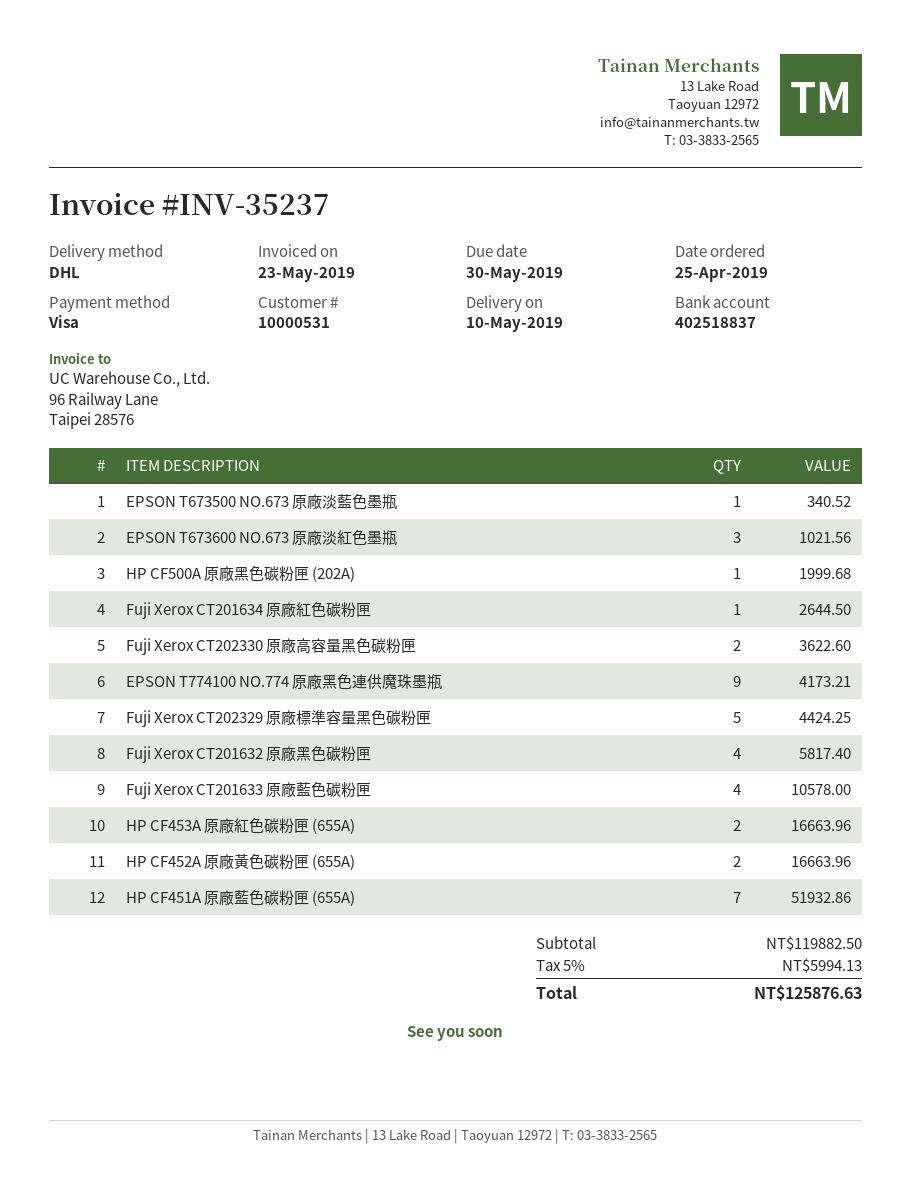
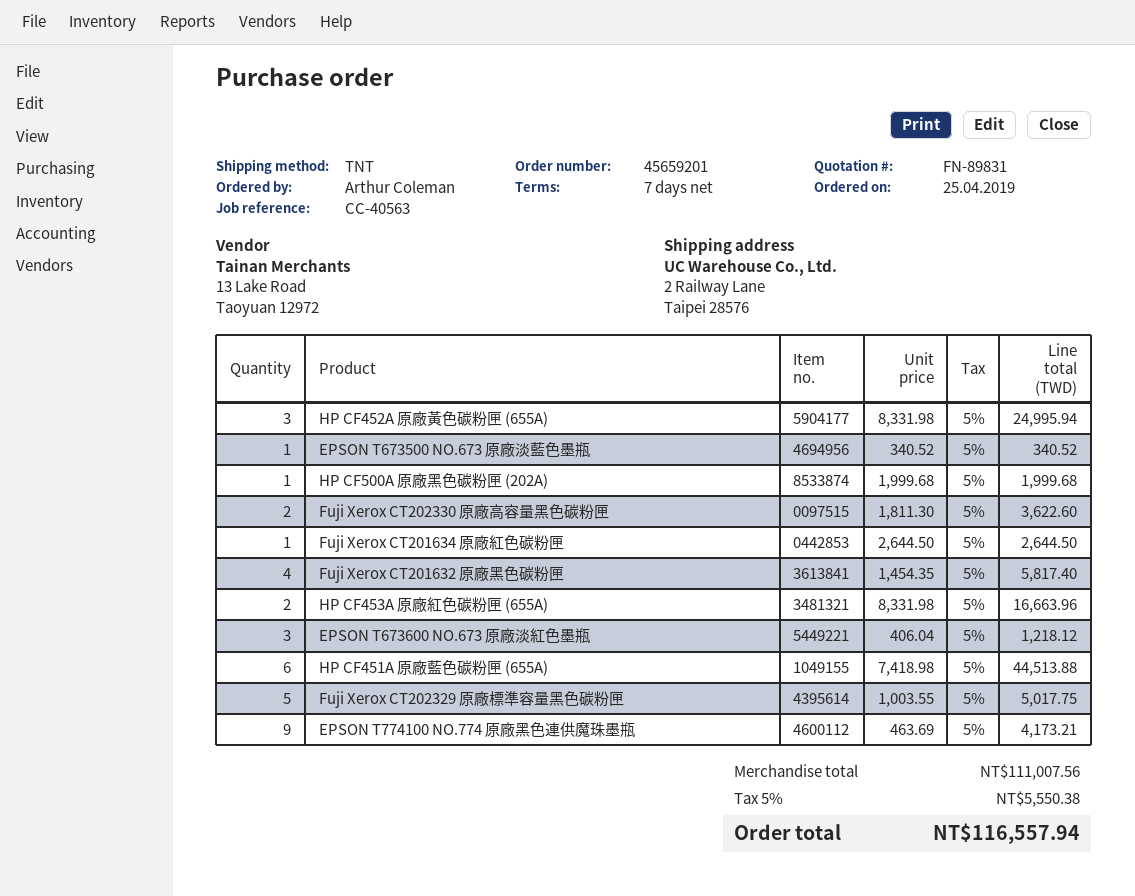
shipping method: DHL -> TNT
EPSON T673600 NO.673 原廠淡紅色墨瓶: 3 for 1021.56 -> 3 for 1218.12
Fuji Xerox CT202329 原廠標準容量黑色碳粉匣: 5 for 4424.25 -> 5 for 5017.75
Fuji Xerox CT201633 原廠藍色碳粉匣: 4 for 10578.00 -> none
HP CF452A 原廠黃色碳粉匣 (655A): 2 for 16663.96 -> 3 for 24995.94
HP CF451A 原廠藍色碳粉匣 (655A): 7 for 51932.86 -> 6 for 44513.88
subtotal: 119882.50 -> 111007.56
tax: 5% = 5994.13 -> 5% = 5550.38
total: 125876.63 -> 116557.94

